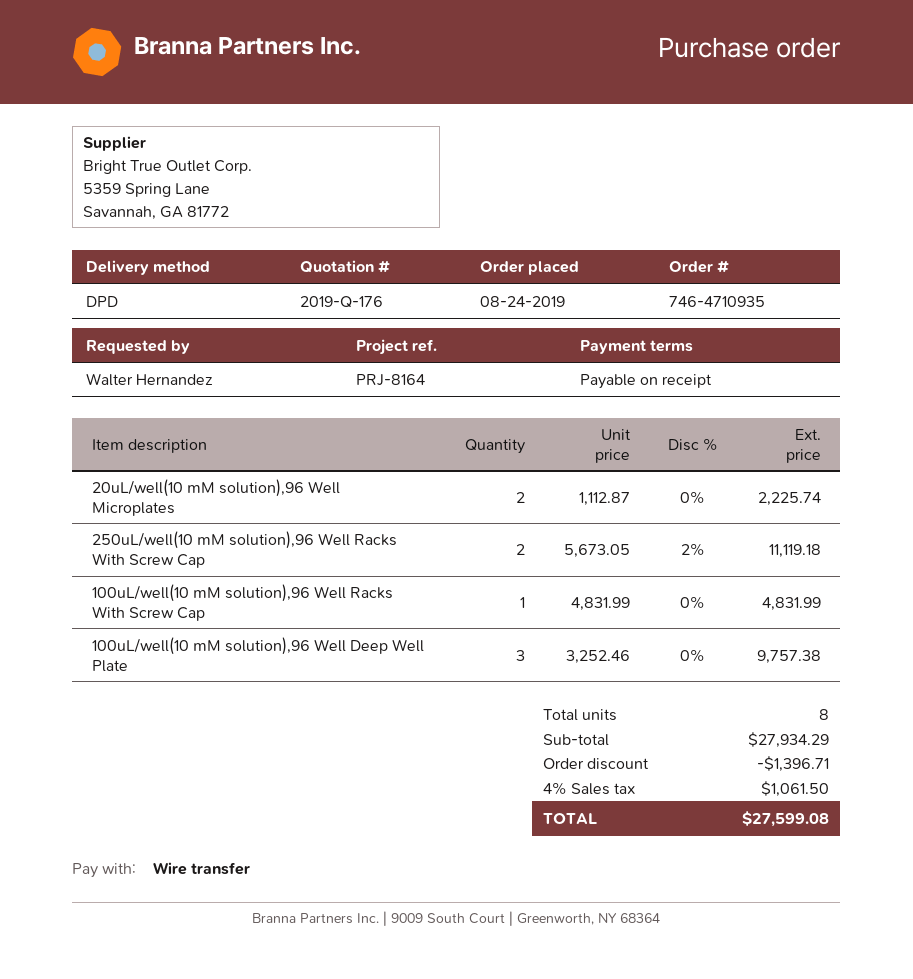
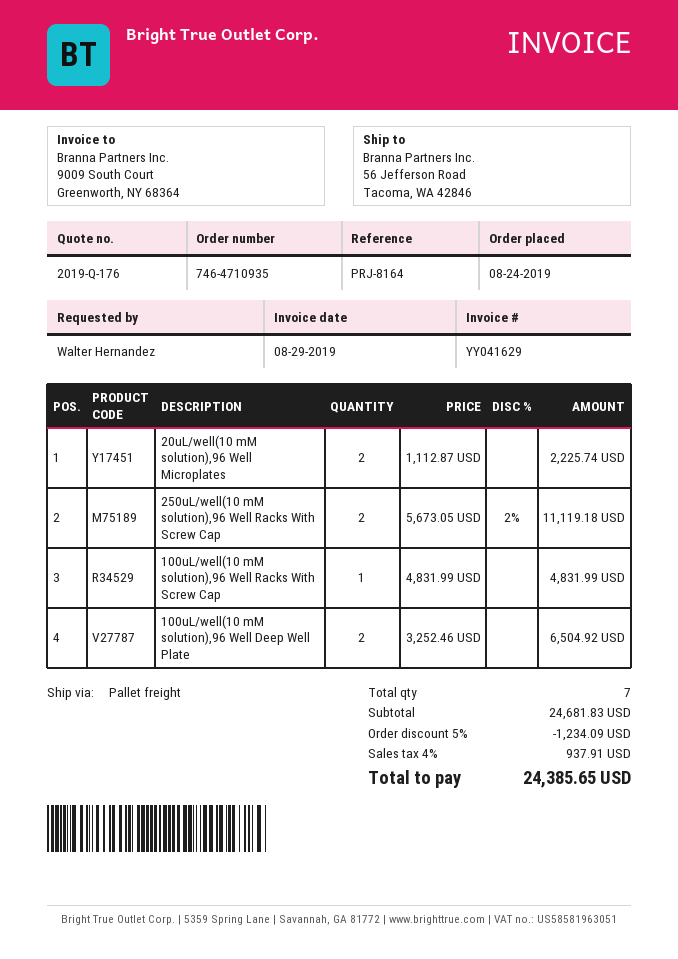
shipping method: DPD -> pallet freight
100uL/well(10 mM solution),96 Well Deep Well Plate: 3 x 3252.46 = 9757.38 -> 2 x 3252.46 = 6504.92
total quantity: 8 -> 7
subtotal: 27934.29 -> 24681.83
discount: 1396.71 -> 1234.09
tax: 4% = 1061.50 -> 4% = 937.91
total: 27599.08 -> 24385.65

